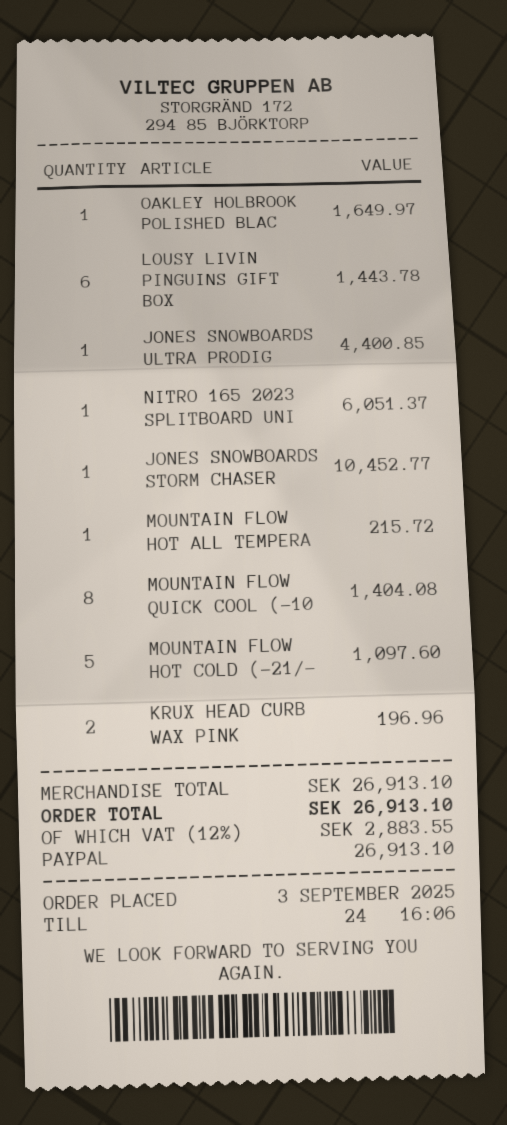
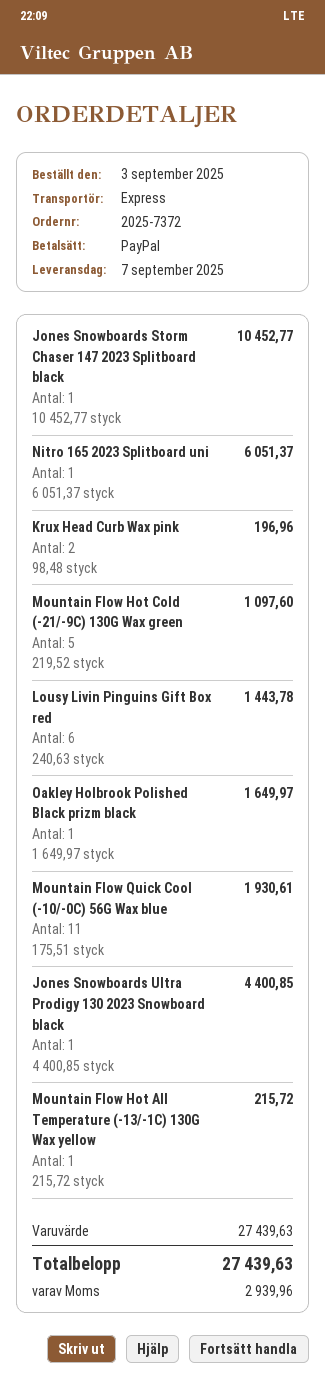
MOUNTAIN FLOW QUICK COOL (-10: 8 for 1404.08 -> 11 for 1930.61
subtotal: 26913.10 -> 27439.63
tax: 2883.55 -> 2939.96
total: 26913.10 -> 27439.63

